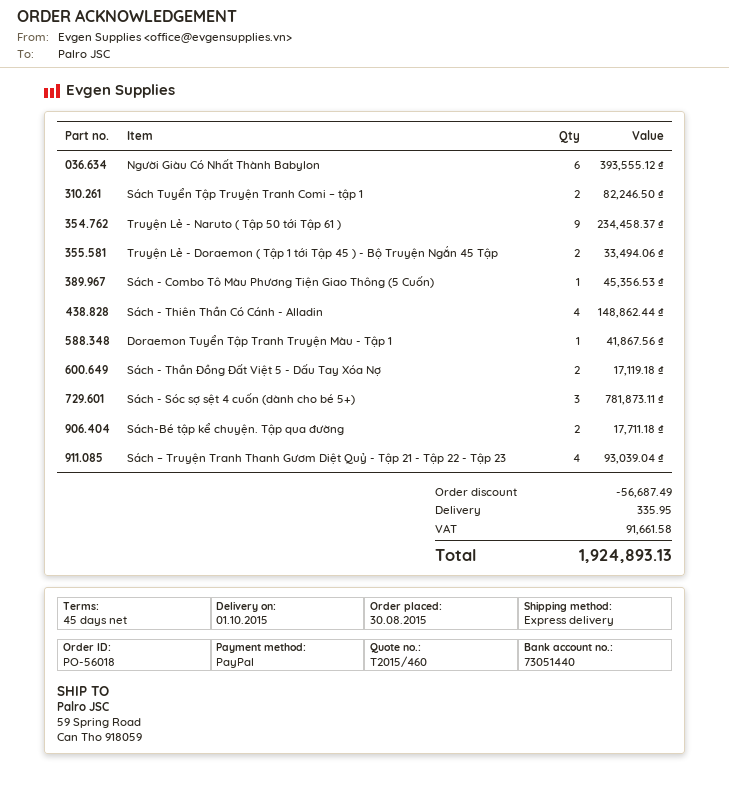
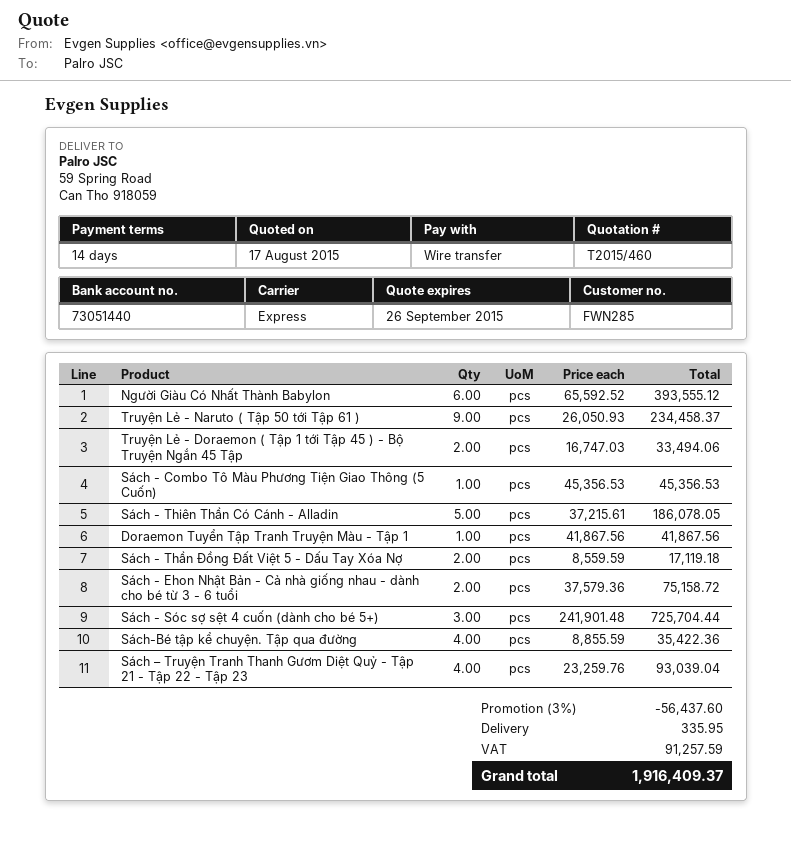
payment terms: 45 days -> 14 days
payment method: PayPal -> bank transfer
Sách Tuyển Tập Truyện Tranh Comi – tập 1: 2 for 82246.50 -> none
Sách - Thiên Thần Có Cánh - Alladin: 4 for 148862.44 -> 5 for 186078.05
Sách - Sóc sợ sệt 4 cuốn (dành cho bé 5+): 3 for 781873.11 -> 3 for 725704.44
Sách-Bé tập kể chuyện. Tập qua đường: 2 for 17711.18 -> 4 for 35422.36
Sách - Ehon Nhật Bản - Cả nhà giống nhau - dành cho bé từ 3 - 6 tuổi: none -> 2 for 75158.72
discount: 56687.49 -> 56437.60
tax: 91661.58 -> 91257.59
total: 1924893.13 -> 1916409.37

